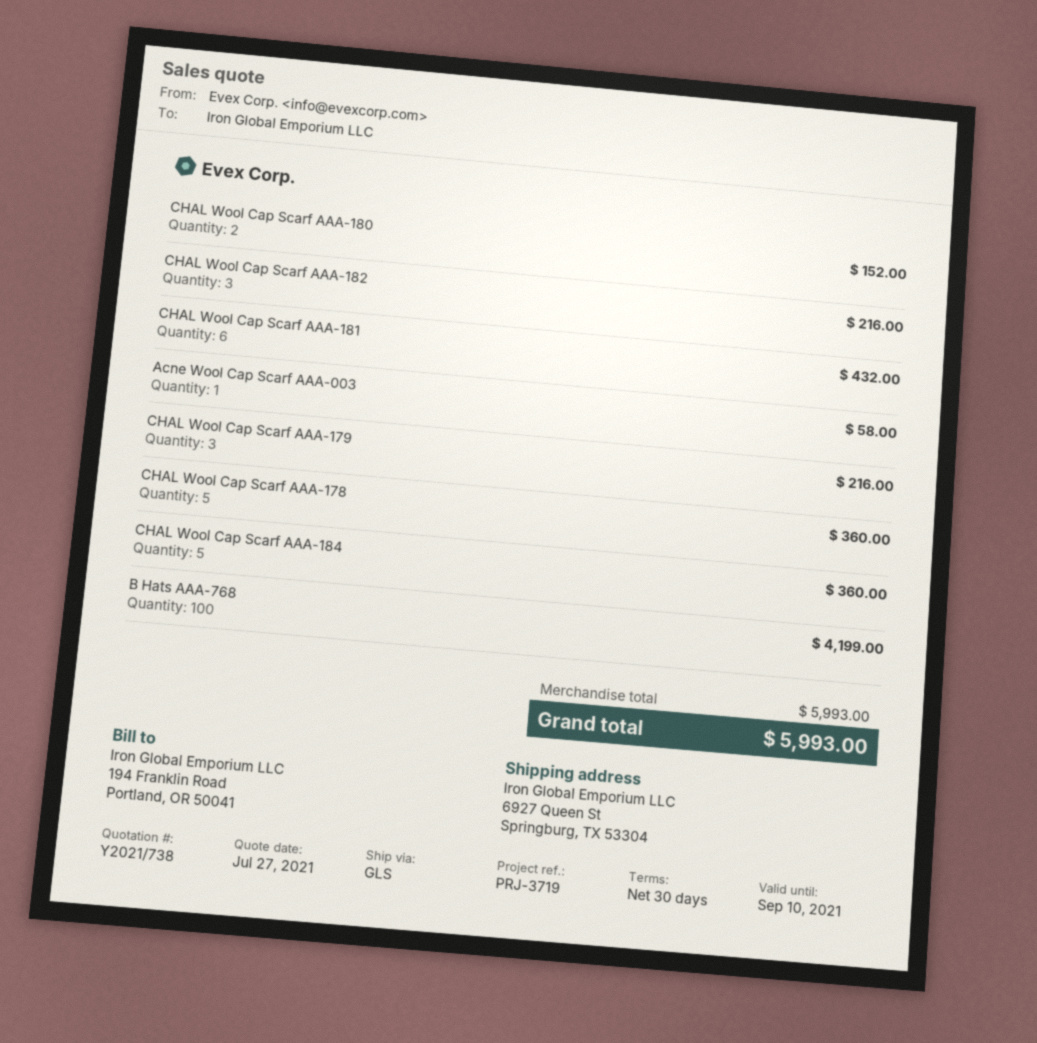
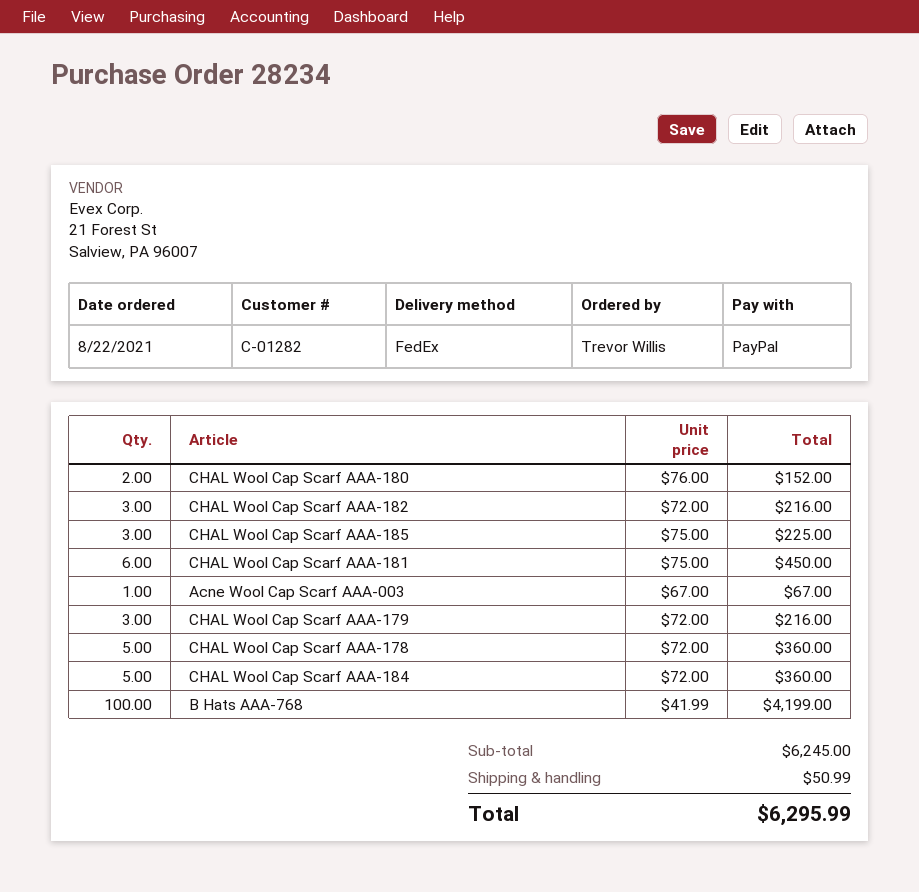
shipping method: GLS -> FedEx
CHAL Wool Cap Scarf AAA-181: 6 for 432.00 -> 6 for 450.00
Acne Wool Cap Scarf AAA-003: 1 for 58.00 -> 1 for 67.00
CHAL Wool Cap Scarf AAA-185: none -> 3 for 225.00
subtotal: 5993.00 -> 6245.00
shipping: none -> 50.99
total: 5993.00 -> 6295.99

